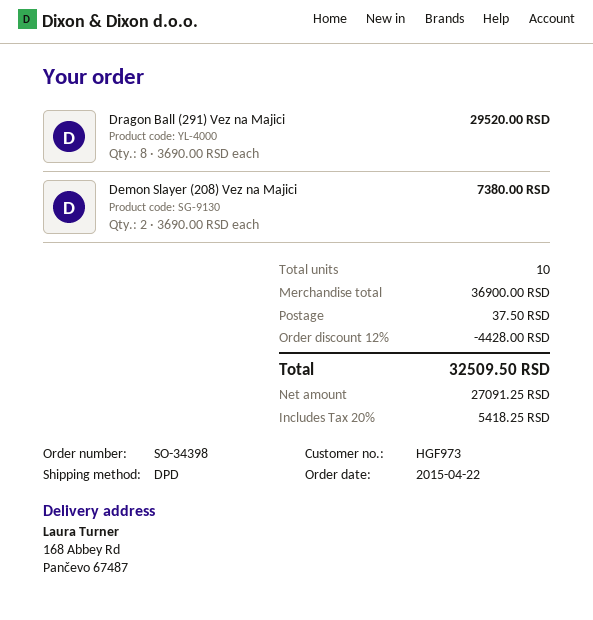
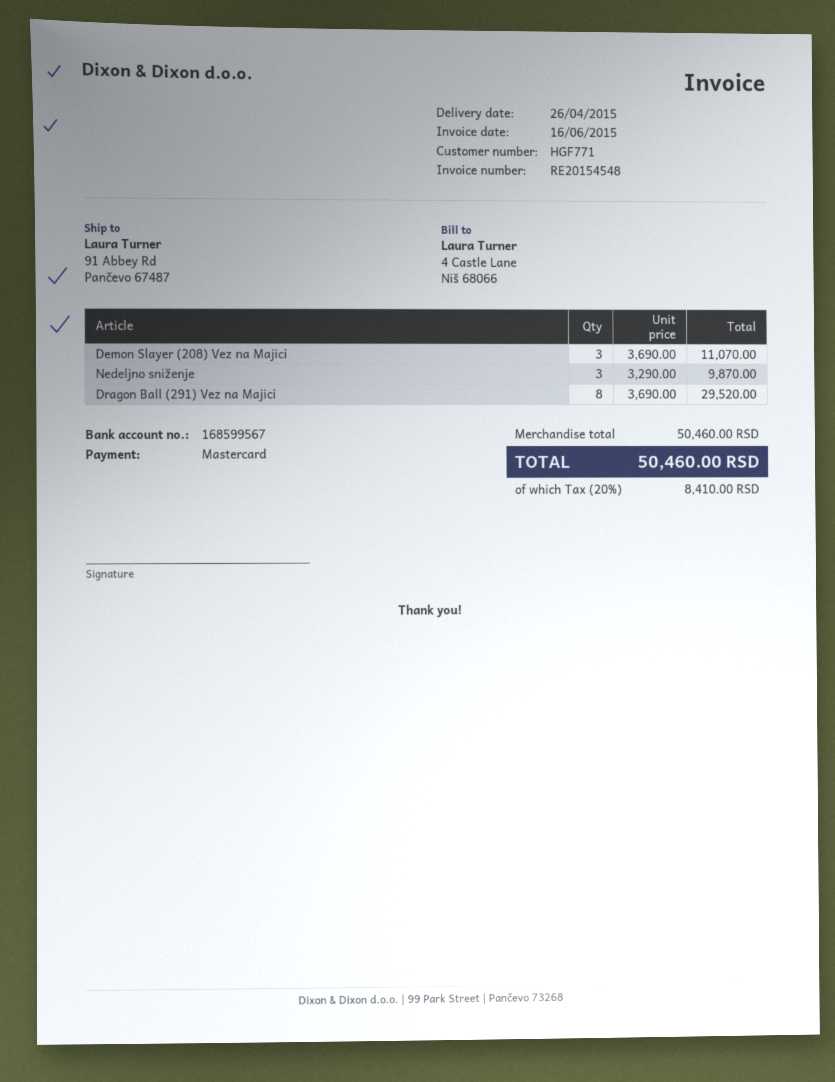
customer number: HGF973 -> HGF771
ship to: 168 Abbey Rd, Pančevo 67487 -> 91 Abbey Rd, Pančevo 67487
Demon Slayer (208) Vez na Majici: 2 x 3690.00 = 7380.00 -> 3 x 3690.00 = 11070.00
Nedeljno sniženje: none -> 3 x 3290.00 = 9870.00
subtotal: 36900.00 -> 50460.00
discount: 12% = 4428.00 -> none
shipping: 37.50 -> none
tax: 20% = 5418.25 -> 20% = 8410.00
total: 32509.50 -> 50460.00

